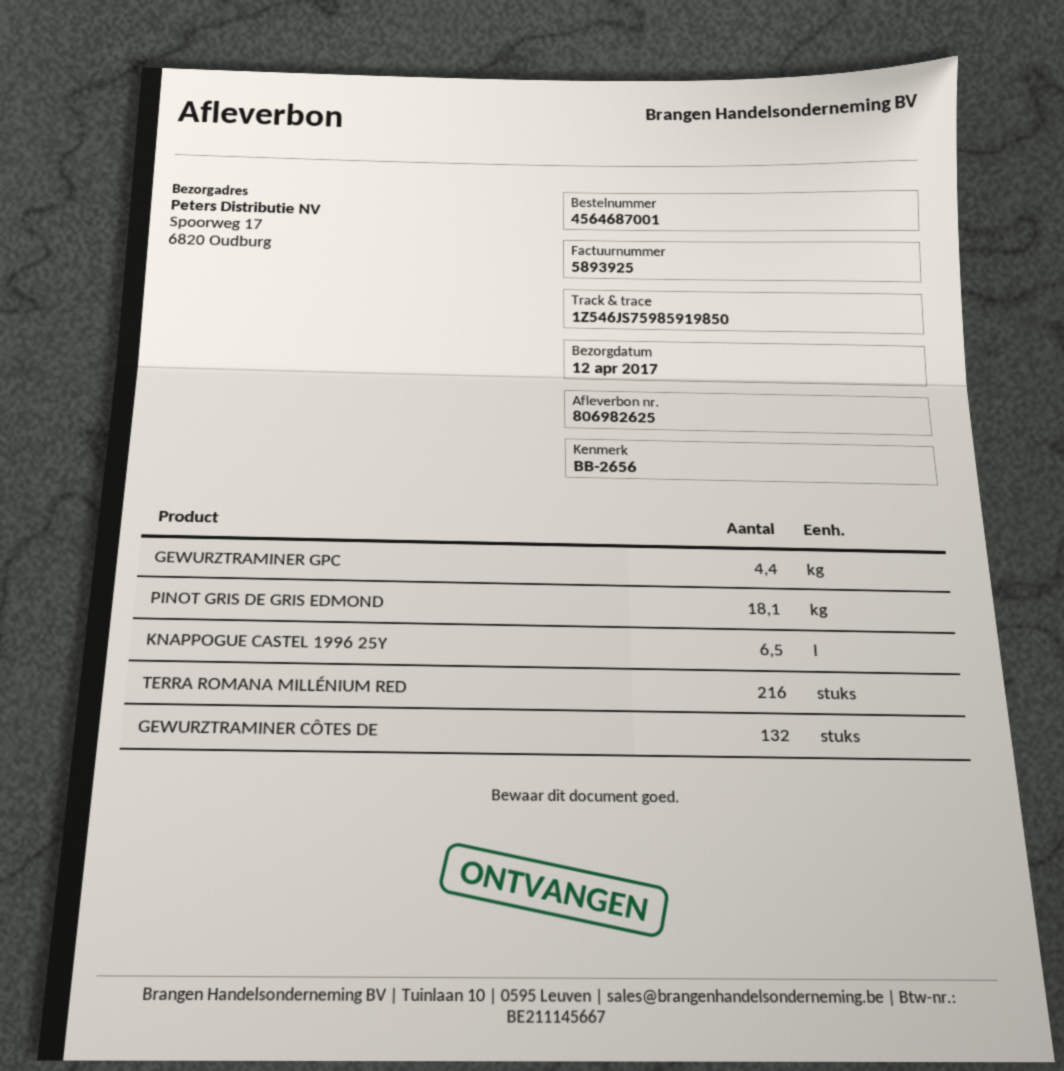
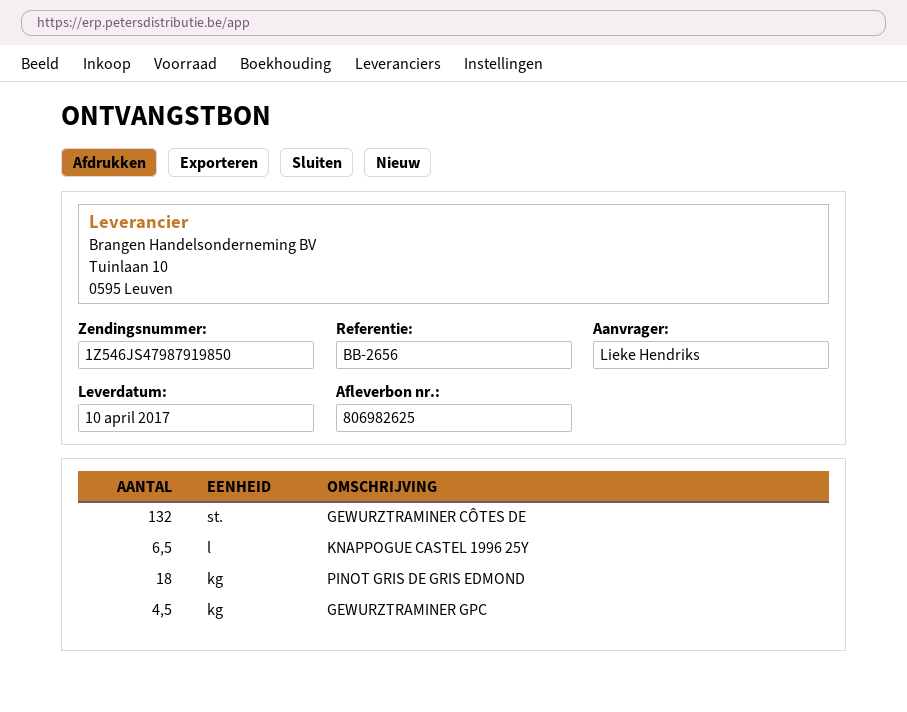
delivery date: 2017-04-12 -> 2017-04-10
tracking number: 1Z546JS75985919850 -> 1Z546JS47987919850
GEWURZTRAMINER GPC: 4.4 -> 4.5
PINOT GRIS DE GRIS EDMOND: 18.1 -> 18
TERRA ROMANA MILLÉNIUM RED: 216 -> none

